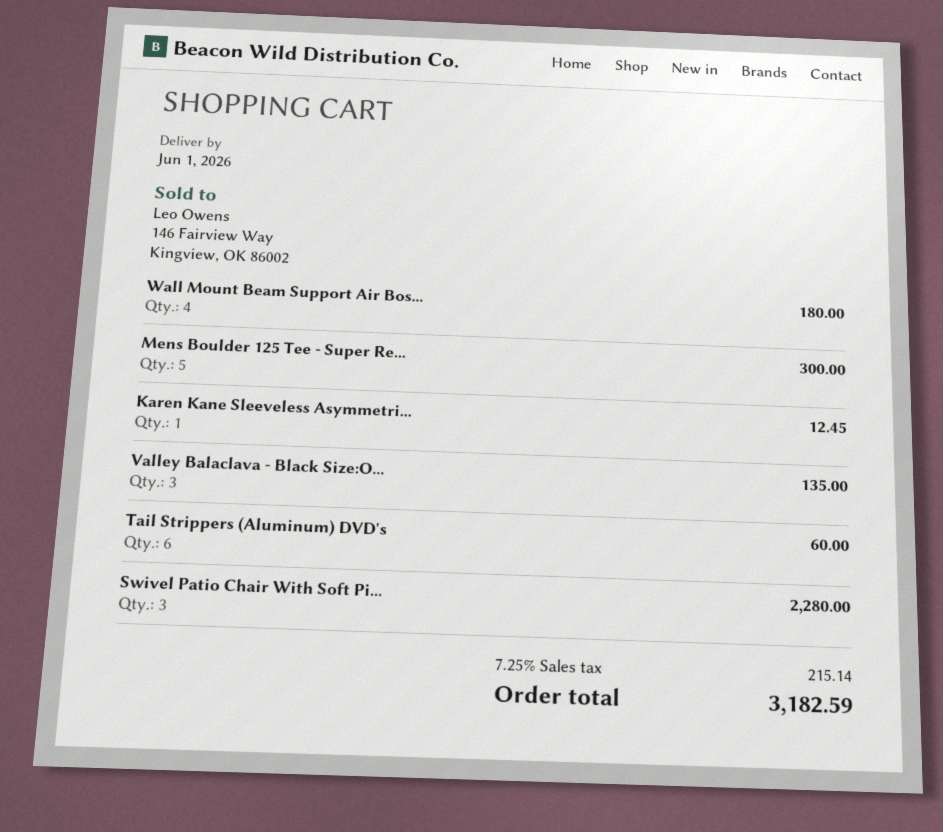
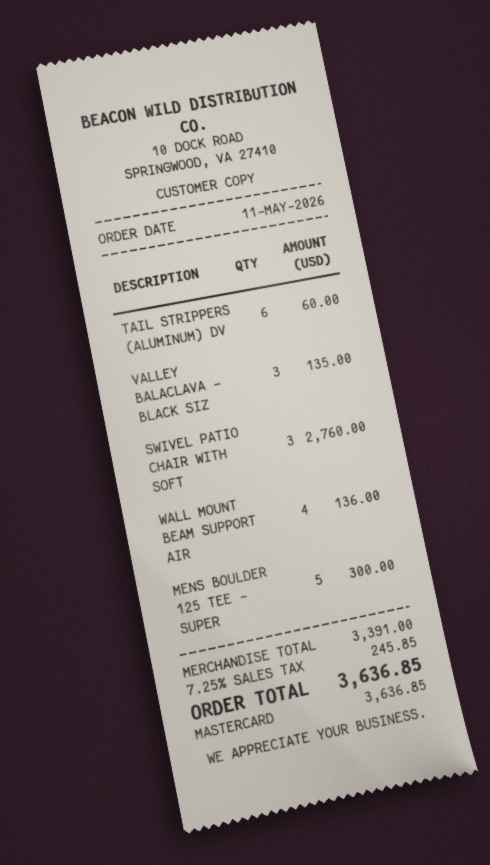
Wall Mount Beam Support Air Bos...: 4 for 180.00 -> 4 for 136.00
Karen Kane Sleeveless Asymmetri...: 1 for 12.45 -> none
Swivel Patio Chair With Soft Pi...: 3 for 2280.00 -> 3 for 2760.00
tax: 7.25% = 215.14 -> 7.25% = 245.85
total: 3182.59 -> 3636.85

